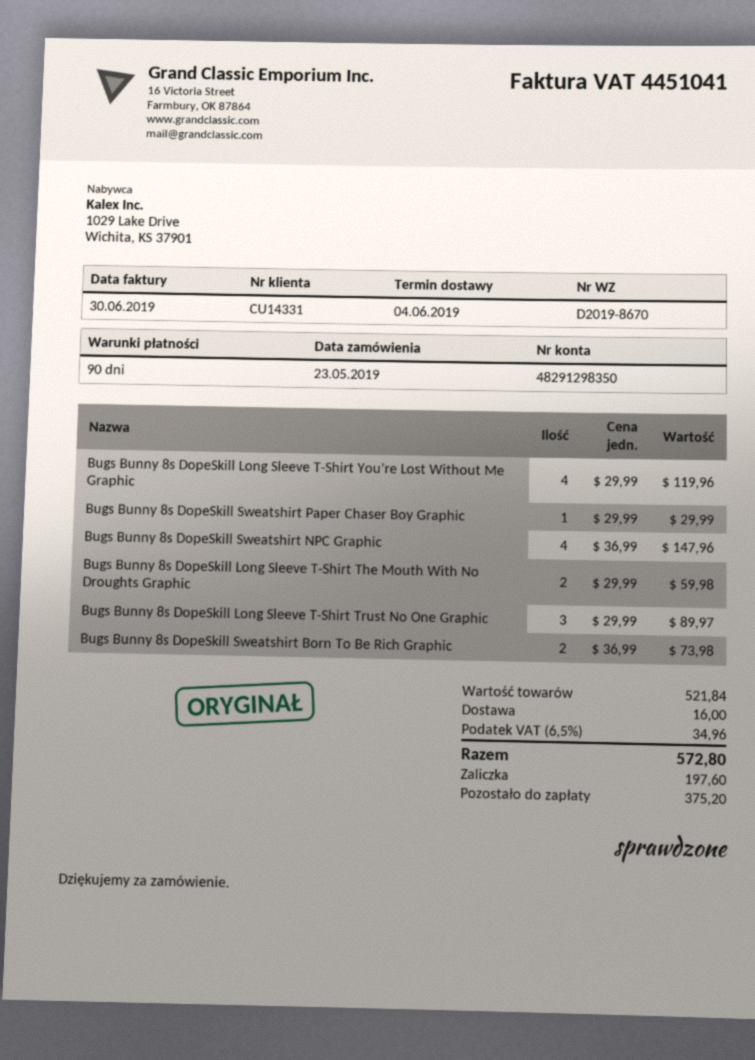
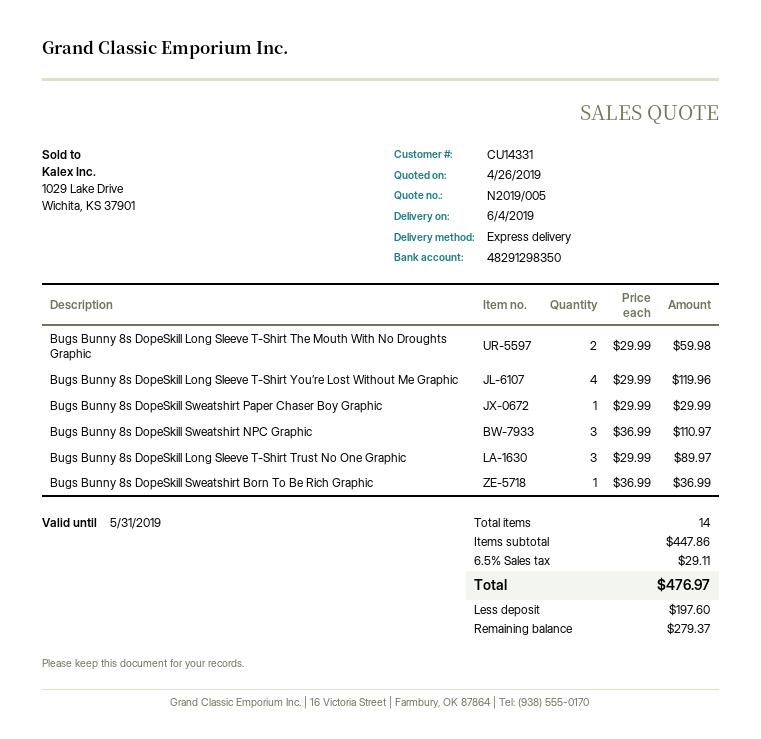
Bugs Bunny 8s DopeSkill Sweatshirt NPC Graphic: 4 x 36.99 = 147.96 -> 3 x 36.99 = 110.97
Bugs Bunny 8s DopeSkill Sweatshirt Born To Be Rich Graphic: 2 x 36.99 = 73.98 -> 1 x 36.99 = 36.99
subtotal: 521.84 -> 447.86
shipping: 16.00 -> none
tax: 6.5% = 34.96 -> 6.5% = 29.11
total: 572.80 -> 476.97
balance: 375.20 -> 279.37

